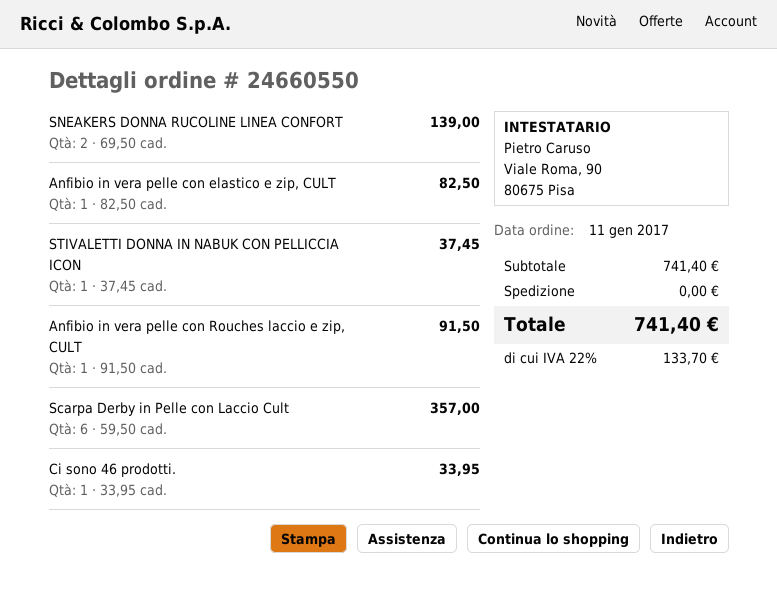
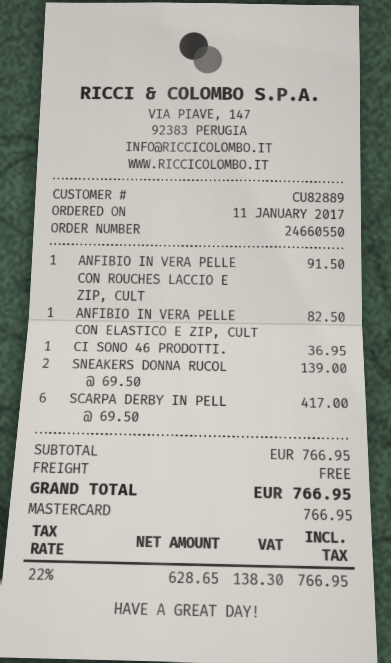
STIVALETTI DONNA IN NABUK CON PELLICCIA ICON: 1 x 37.45 = 37.45 -> none
Scarpa Derby in Pelle con Laccio Cult: 6 x 59.50 = 357.00 -> 6 x 69.50 = 417.00
Ci sono 46 prodotti.: 1 x 33.95 = 33.95 -> 1 x 36.95 = 36.95
subtotal: 741.40 -> 766.95
tax: 22% = 133.70 -> 22% = 138.30
total: 741.40 -> 766.95

